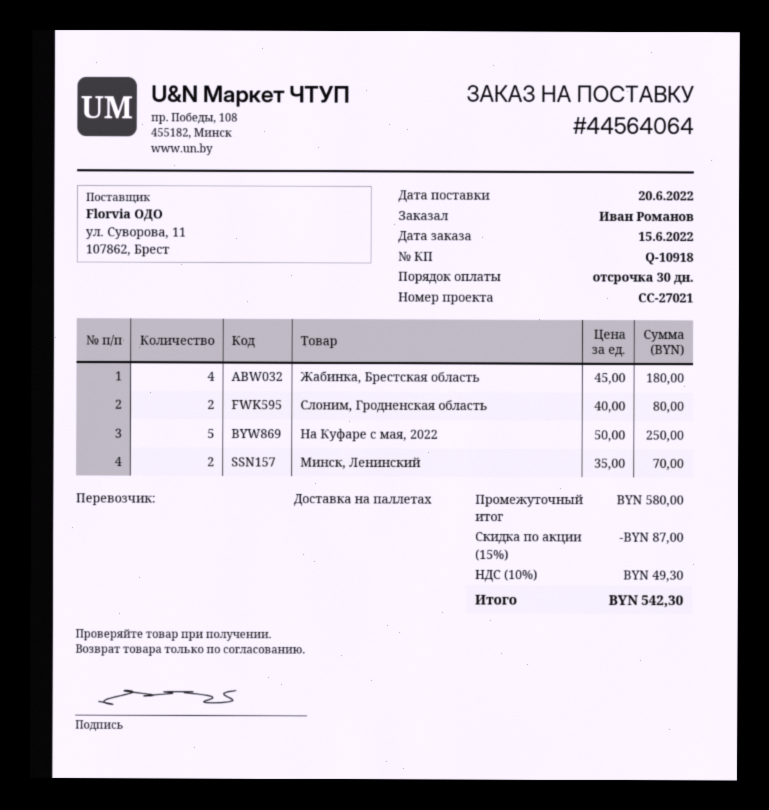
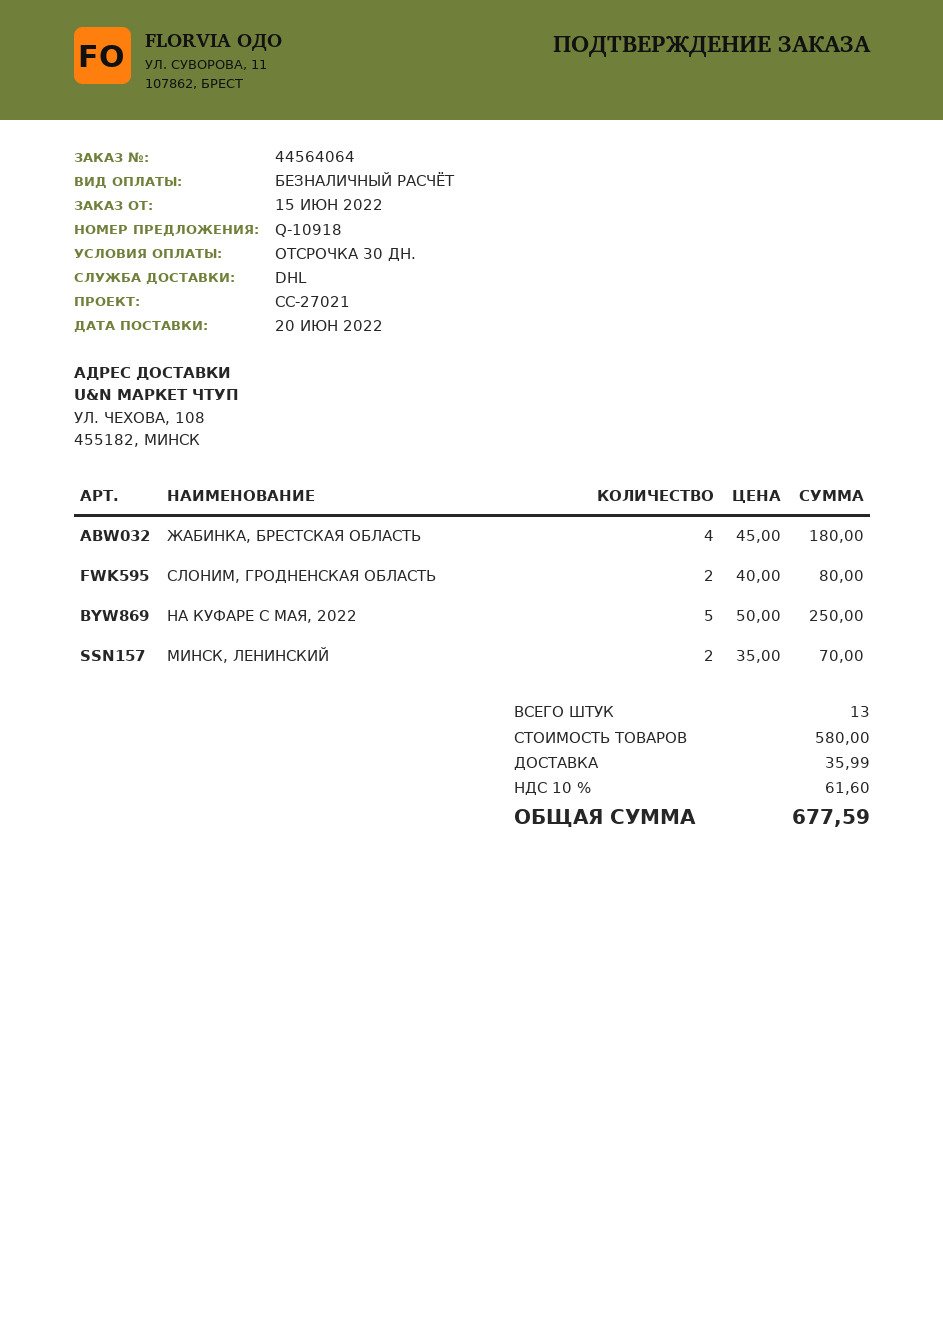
shipping method: pallet freight -> DHL
discount: 15% = 87.00 -> none
shipping: none -> 35.99
tax: 10% = 49.30 -> 10% = 61.60
total: 542.30 -> 677.59

